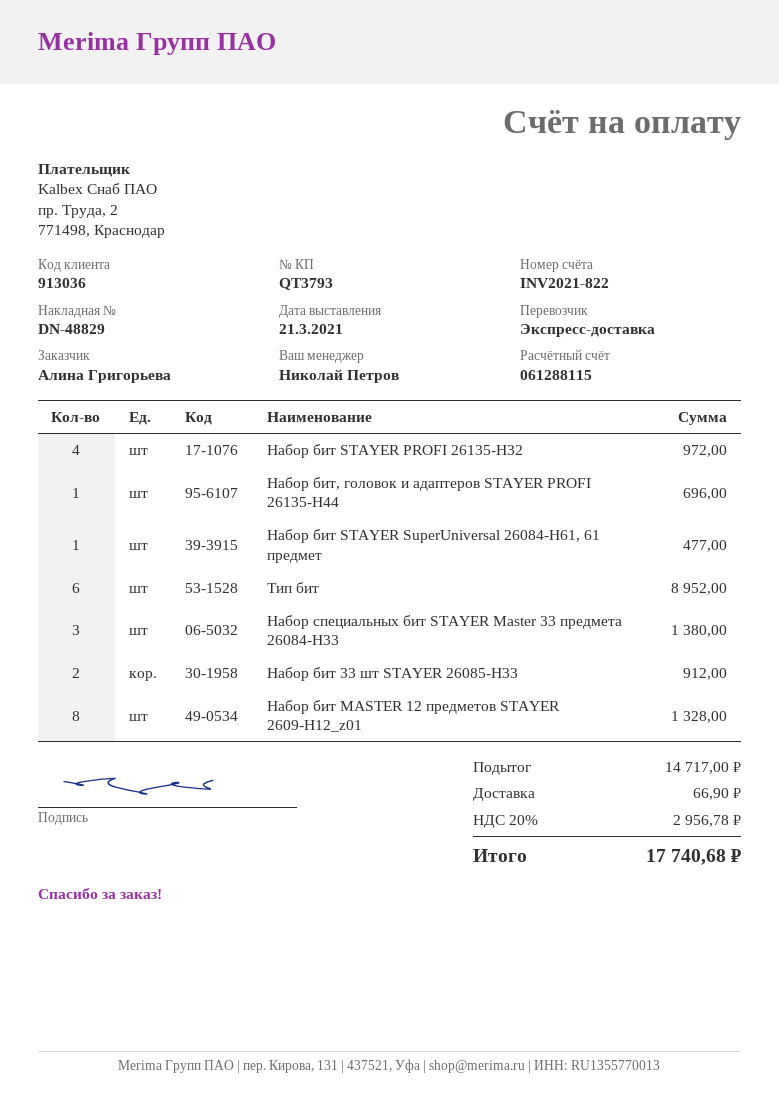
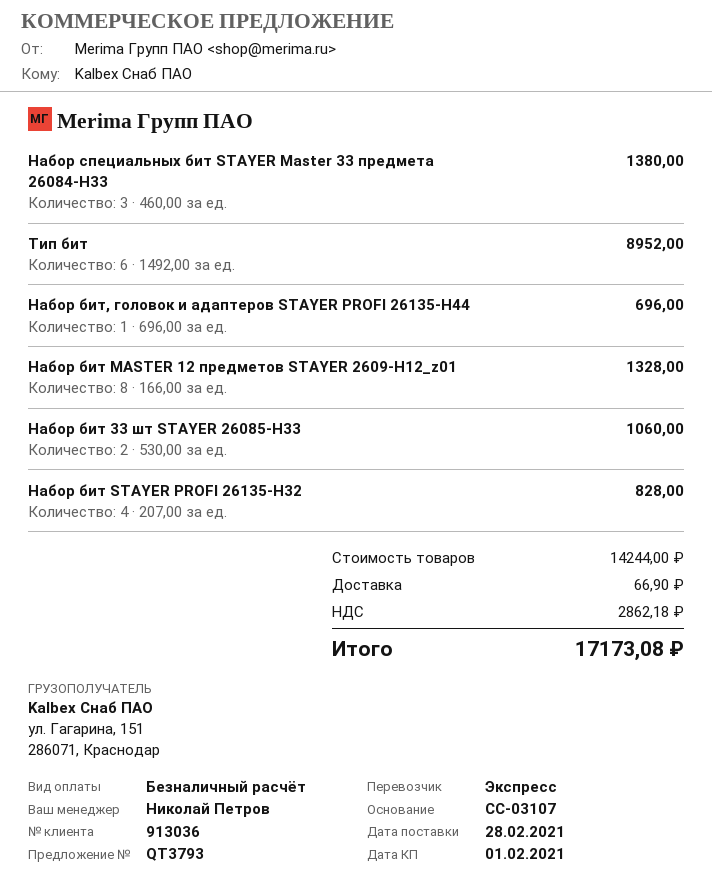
Набор бит STAYER PROFI 26135-H32: 4 for 972.00 -> 4 for 828.00
Набор бит STAYER SuperUniversal 26084-H61, 61 предмет: 1 for 477.00 -> none
Набор бит 33 шт STAYER 26085-H33: 2 for 912.00 -> 2 for 1060.00
subtotal: 14717.00 -> 14244.00
tax: 2956.78 -> 2862.18
total: 17740.68 -> 17173.08

